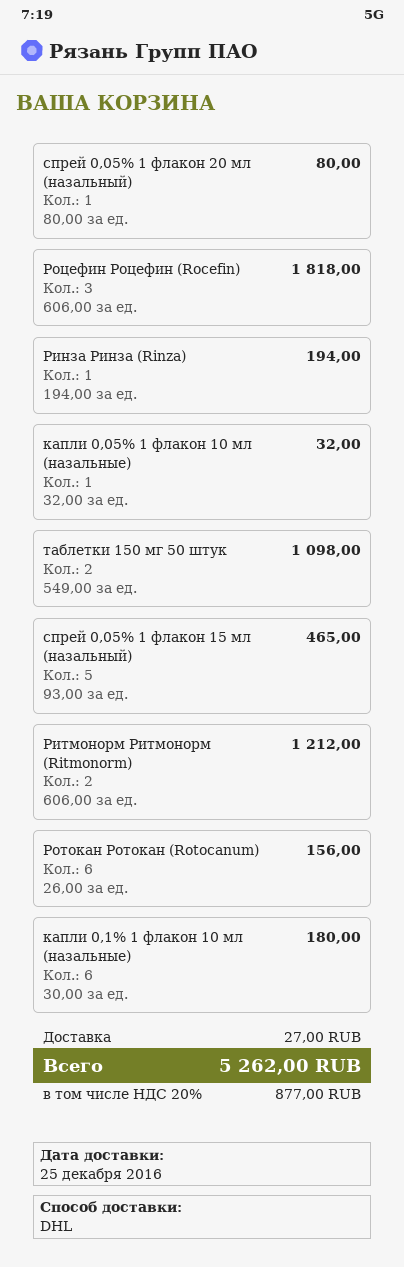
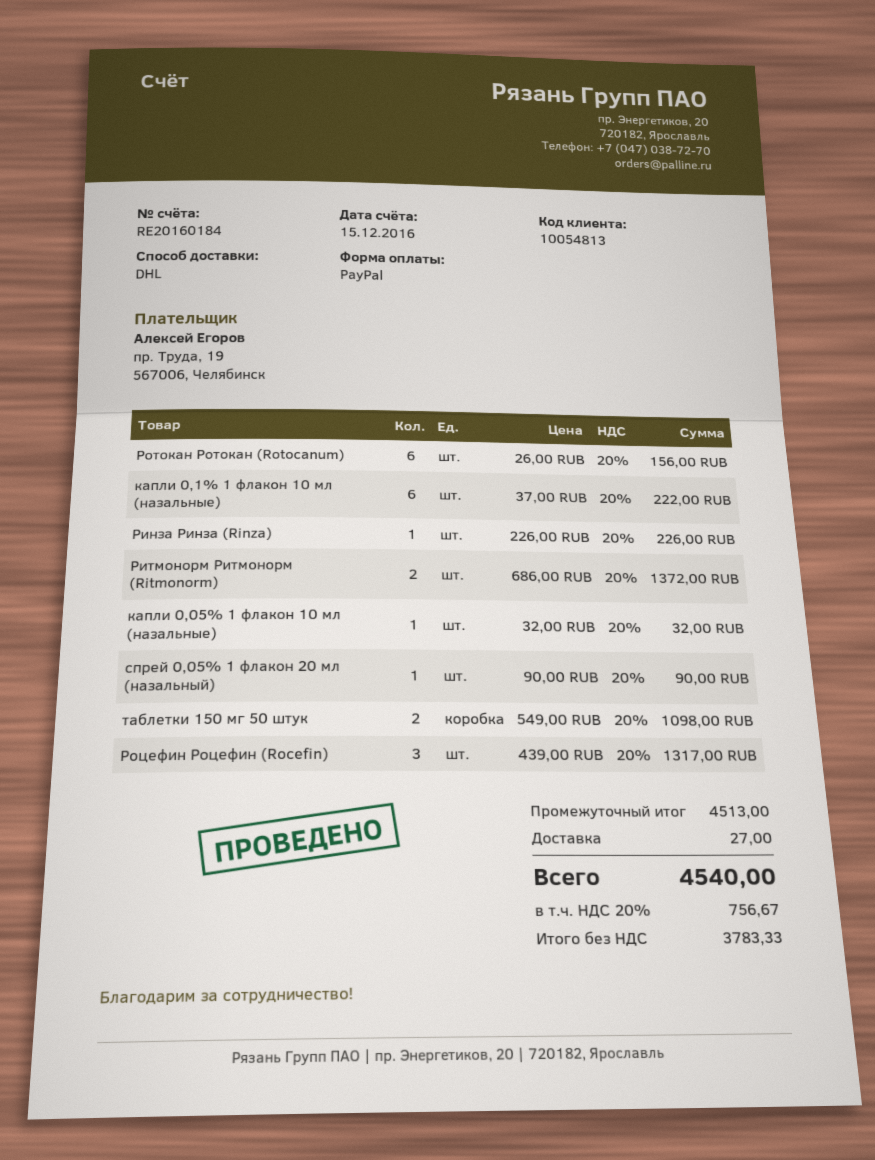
спрей 0,05% 1 флакон 20 мл (назальный): 1 x 80.00 = 80.00 -> 1 x 90.00 = 90.00
Роцефин Роцефин (Rocefin): 3 x 606.00 = 1818.00 -> 3 x 439.00 = 1317.00
Ринза Ринза (Rinza): 1 x 194.00 = 194.00 -> 1 x 226.00 = 226.00
спрей 0,05% 1 флакон 15 мл (назальный): 5 x 93.00 = 465.00 -> none
Ритмонорм Ритмонорм (Ritmonorm): 2 x 606.00 = 1212.00 -> 2 x 686.00 = 1372.00
капли 0,1% 1 флакон 10 мл (назальные): 6 x 30.00 = 180.00 -> 6 x 37.00 = 222.00
tax: 20% = 877.00 -> 20% = 756.67
total: 5262.00 -> 4540.00

